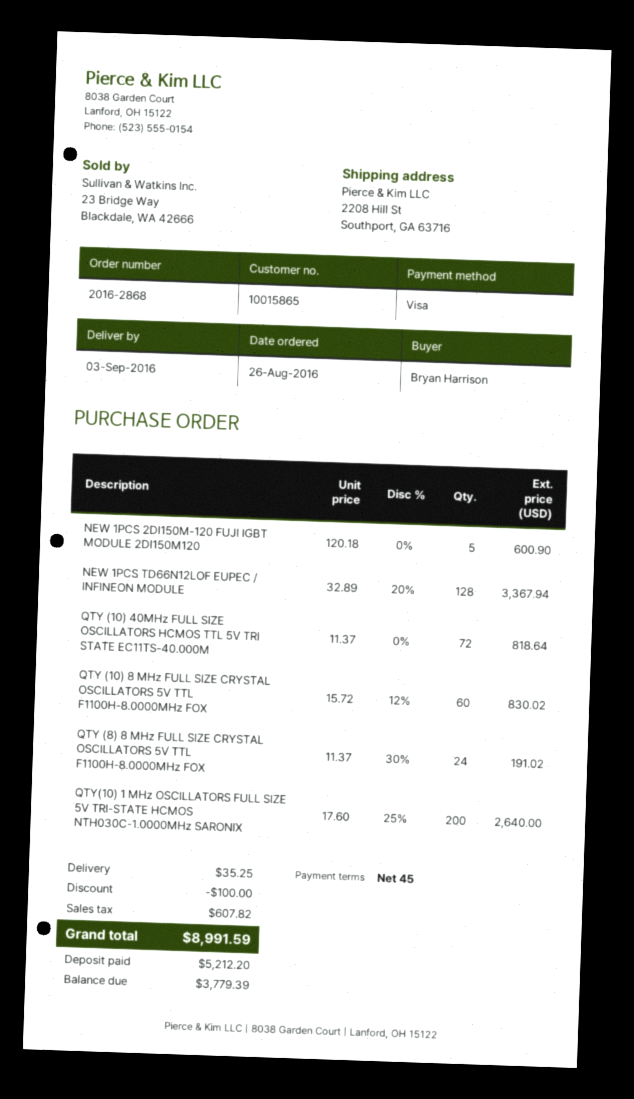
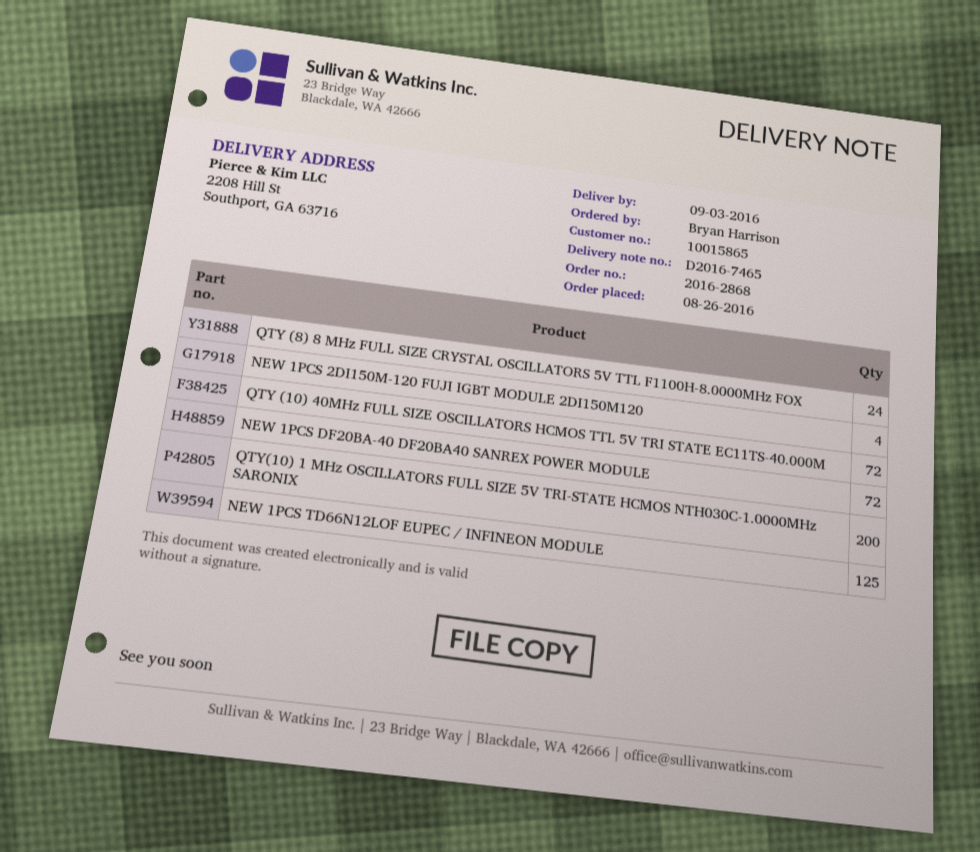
NEW 1PCS 2DI150M-120 FUJI IGBT MODULE 2DI150M120: 5 -> 4
NEW 1PCS TD66N12LOF EUPEC / INFINEON MODULE: 128 -> 125
QTY (10) 8 MHz FULL SIZE CRYSTAL OSCILLATORS 5V TTL F1100H-8.0000MHz FOX: 60 -> none
NEW 1PCS DF20BA-40 DF20BA40 SANREX POWER MODULE: none -> 72

